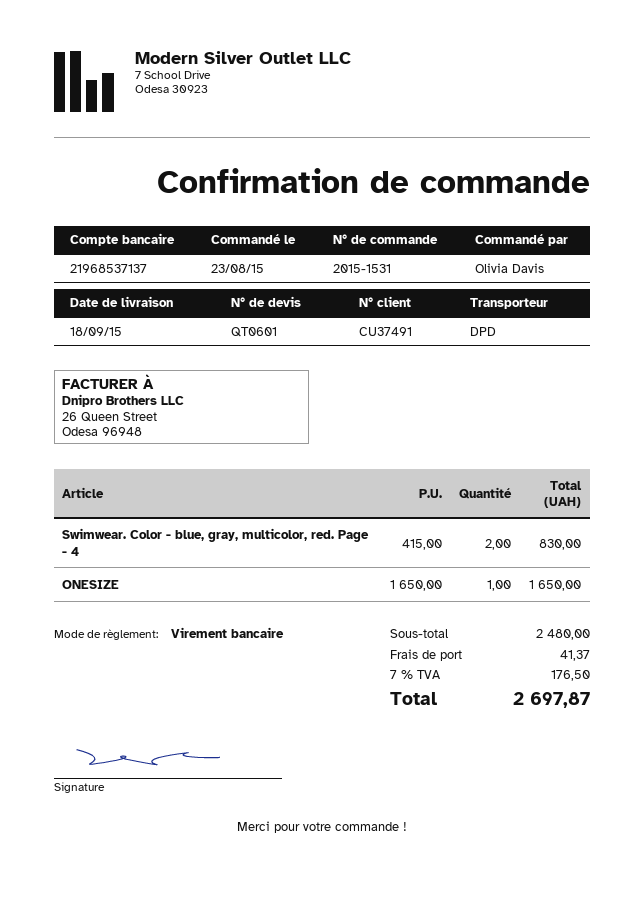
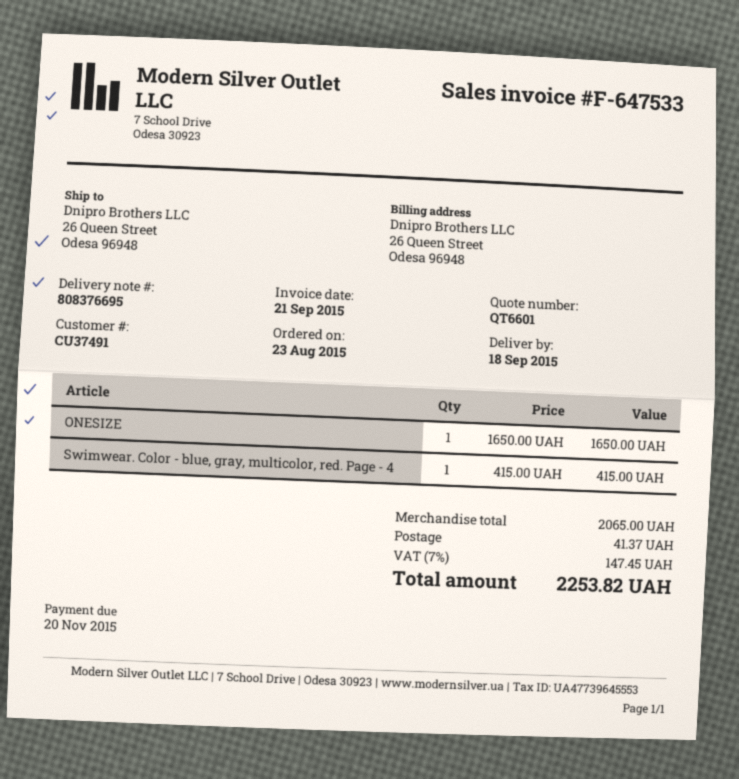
quote number: QT0601 -> QT6601
Swimwear. Color - blue, gray, multicolor, red. Page - 4: 2 x 415.00 = 830.00 -> 1 x 415.00 = 415.00
subtotal: 2480.00 -> 2065.00
tax: 7% = 176.50 -> 7% = 147.45
total: 2697.87 -> 2253.82

